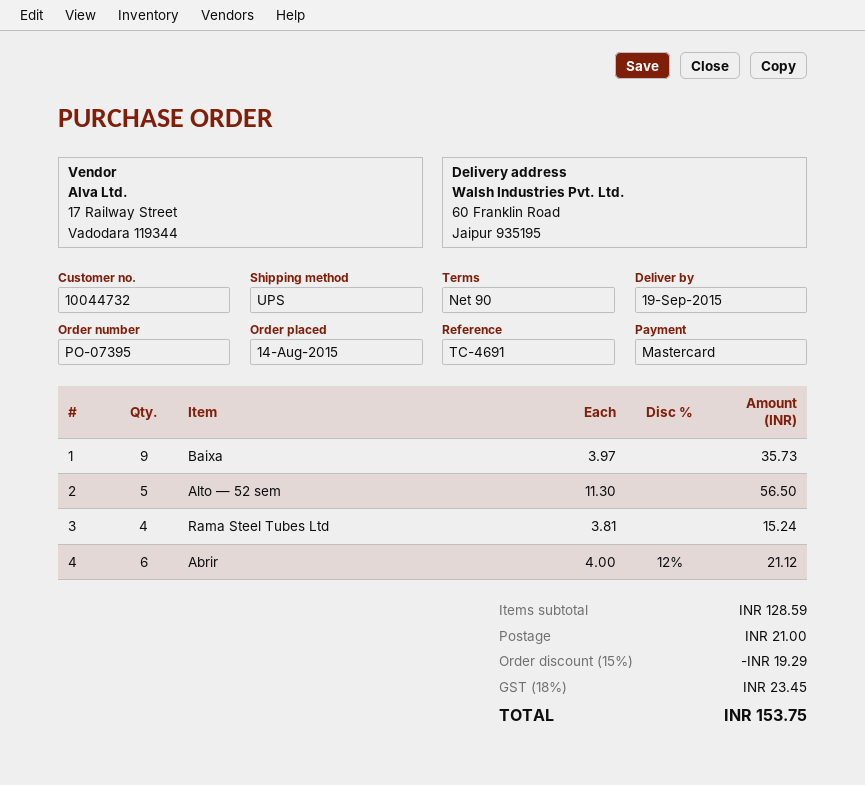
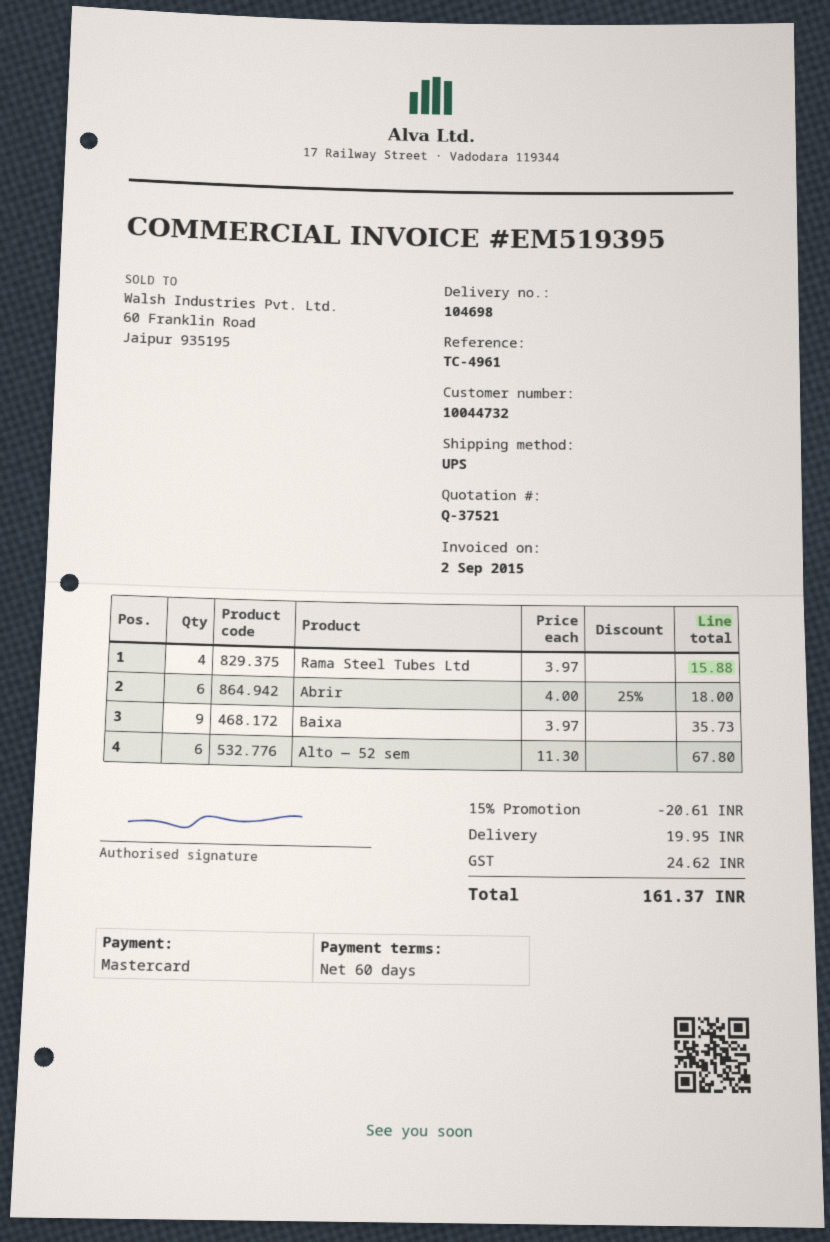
payment terms: 90 days -> 60 days
reference: TC-4691 -> TC-4961
Alto — 52 sem: 5 x 11.30 = 56.50 -> 6 x 11.30 = 67.80
Rama Steel Tubes Ltd: 4 x 3.81 = 15.24 -> 4 x 3.97 = 15.88
Abrir: 6 x 4.00 - 12% = 21.12 -> 6 x 4.00 - 25% = 18.00
discount: 15% = 19.29 -> 15% = 20.61
shipping: 21.00 -> 19.95
tax: 23.45 -> 24.62
total: 153.75 -> 161.37

